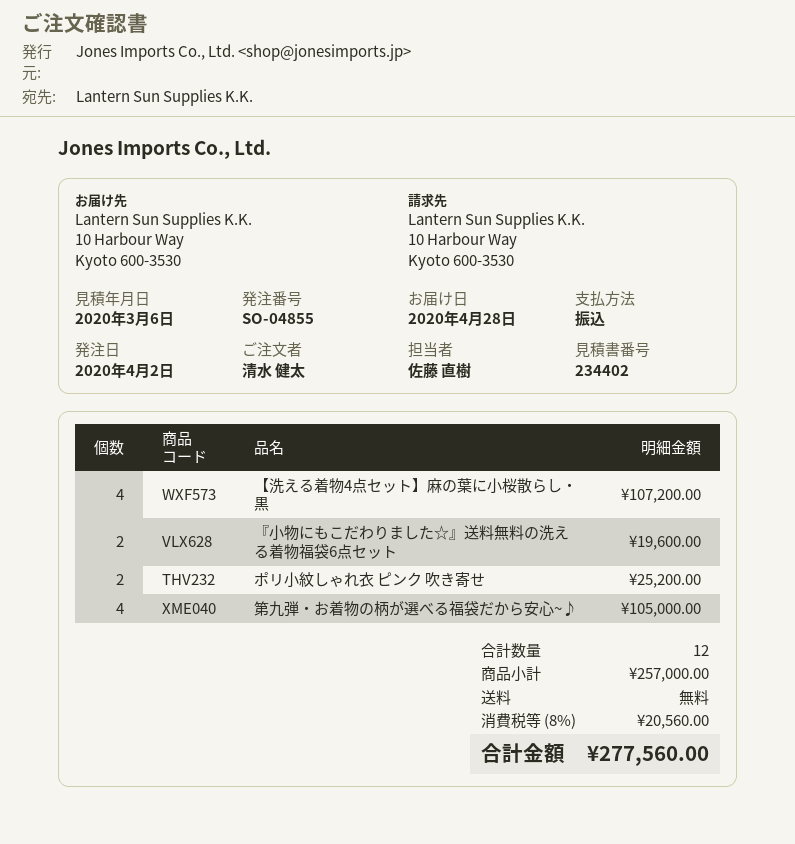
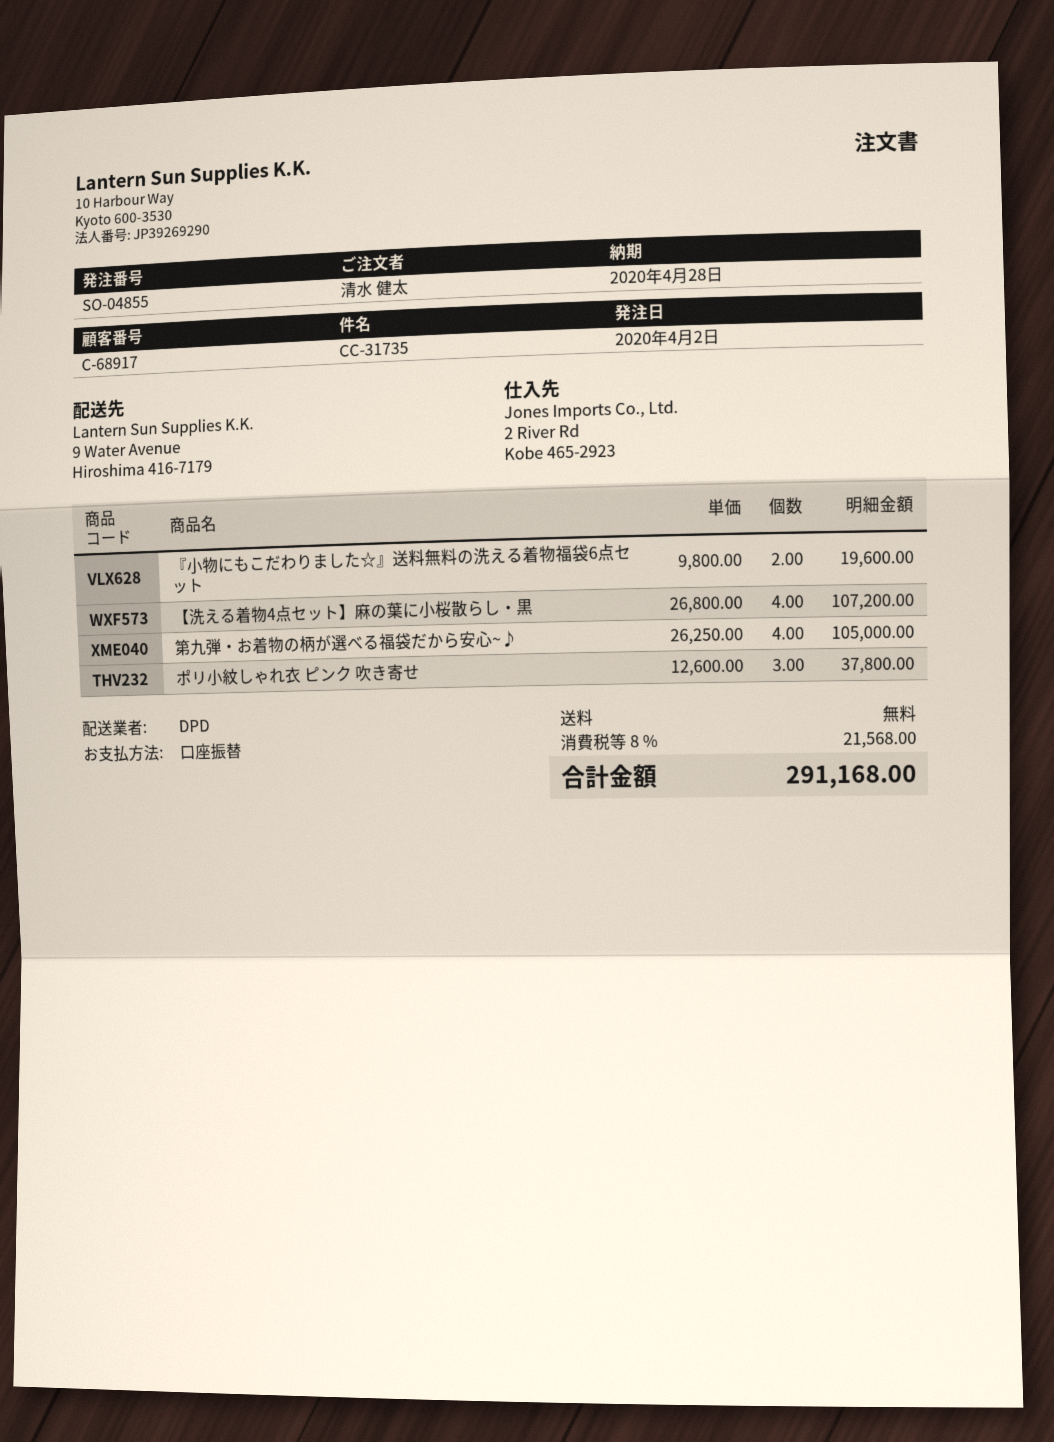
payment method: bank transfer -> direct debit
ship to: 10 Harbour Way, Kyoto 600-3530 -> 9 Water Avenue, Hiroshima 416-7179
ポリ小紋しゃれ衣 ピンク 吹き寄せ: 2 for 25200.00 -> 3 for 37800.00
tax: 8% = 20560.00 -> 8% = 21568.00
total: 277560.00 -> 291168.00

